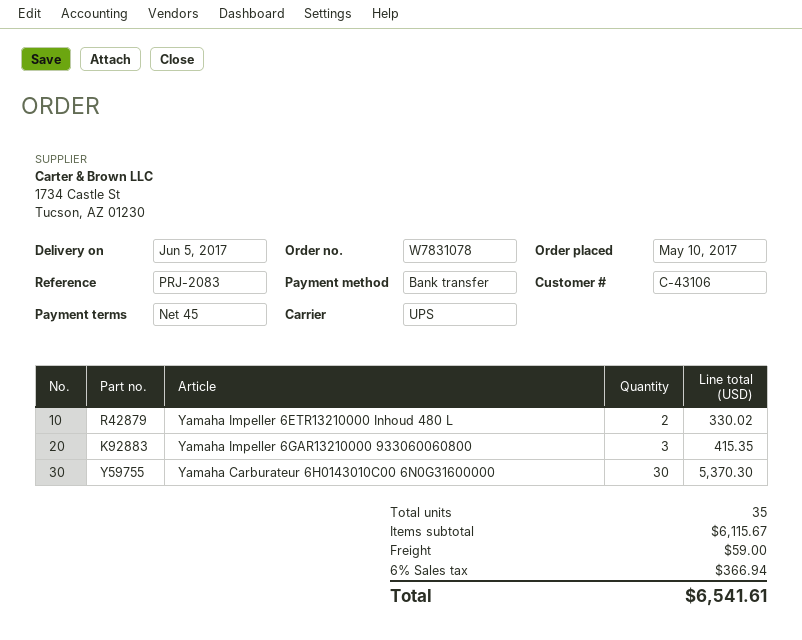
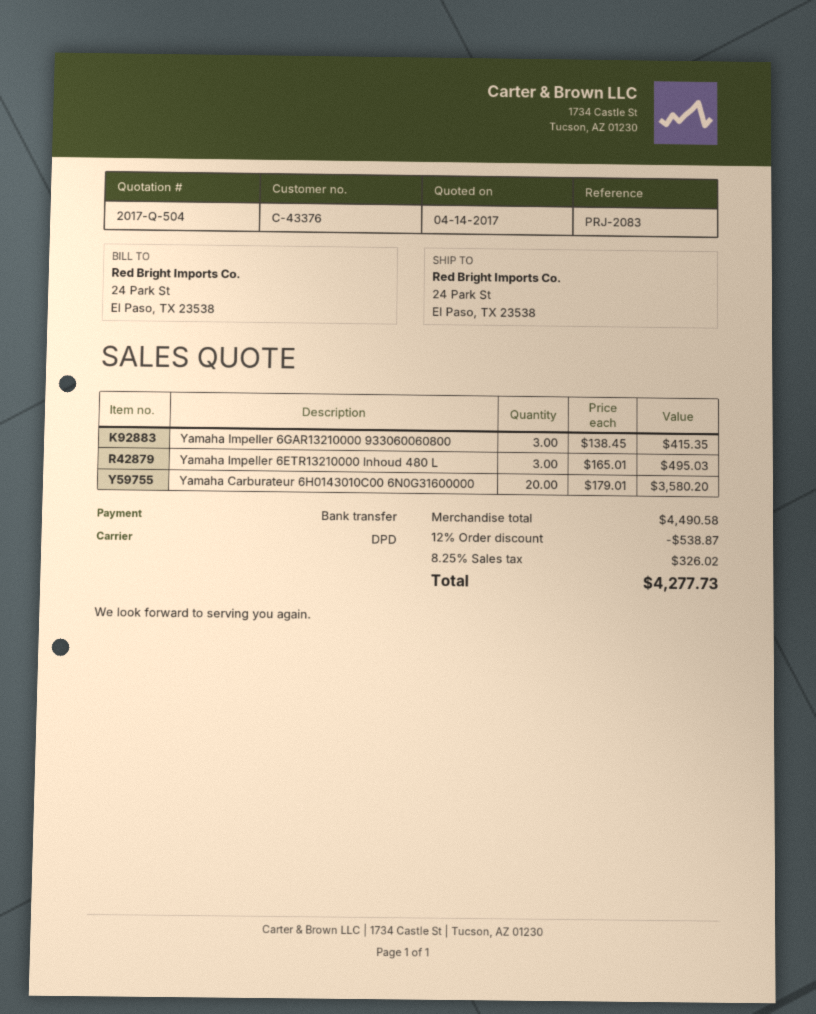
customer number: C-43106 -> C-43376
shipping method: UPS -> DPD
Yamaha Impeller 6ETR13210000 Inhoud 480 L: 2 for 330.02 -> 3 for 495.03
Yamaha Carburateur 6H0143010C00 6N0G31600000: 30 for 5370.30 -> 20 for 3580.20
subtotal: 6115.67 -> 4490.58
discount: none -> 12% = 538.87
shipping: 59.00 -> none
tax: 6% = 366.94 -> 8.25% = 326.02
total: 6541.61 -> 4277.73

